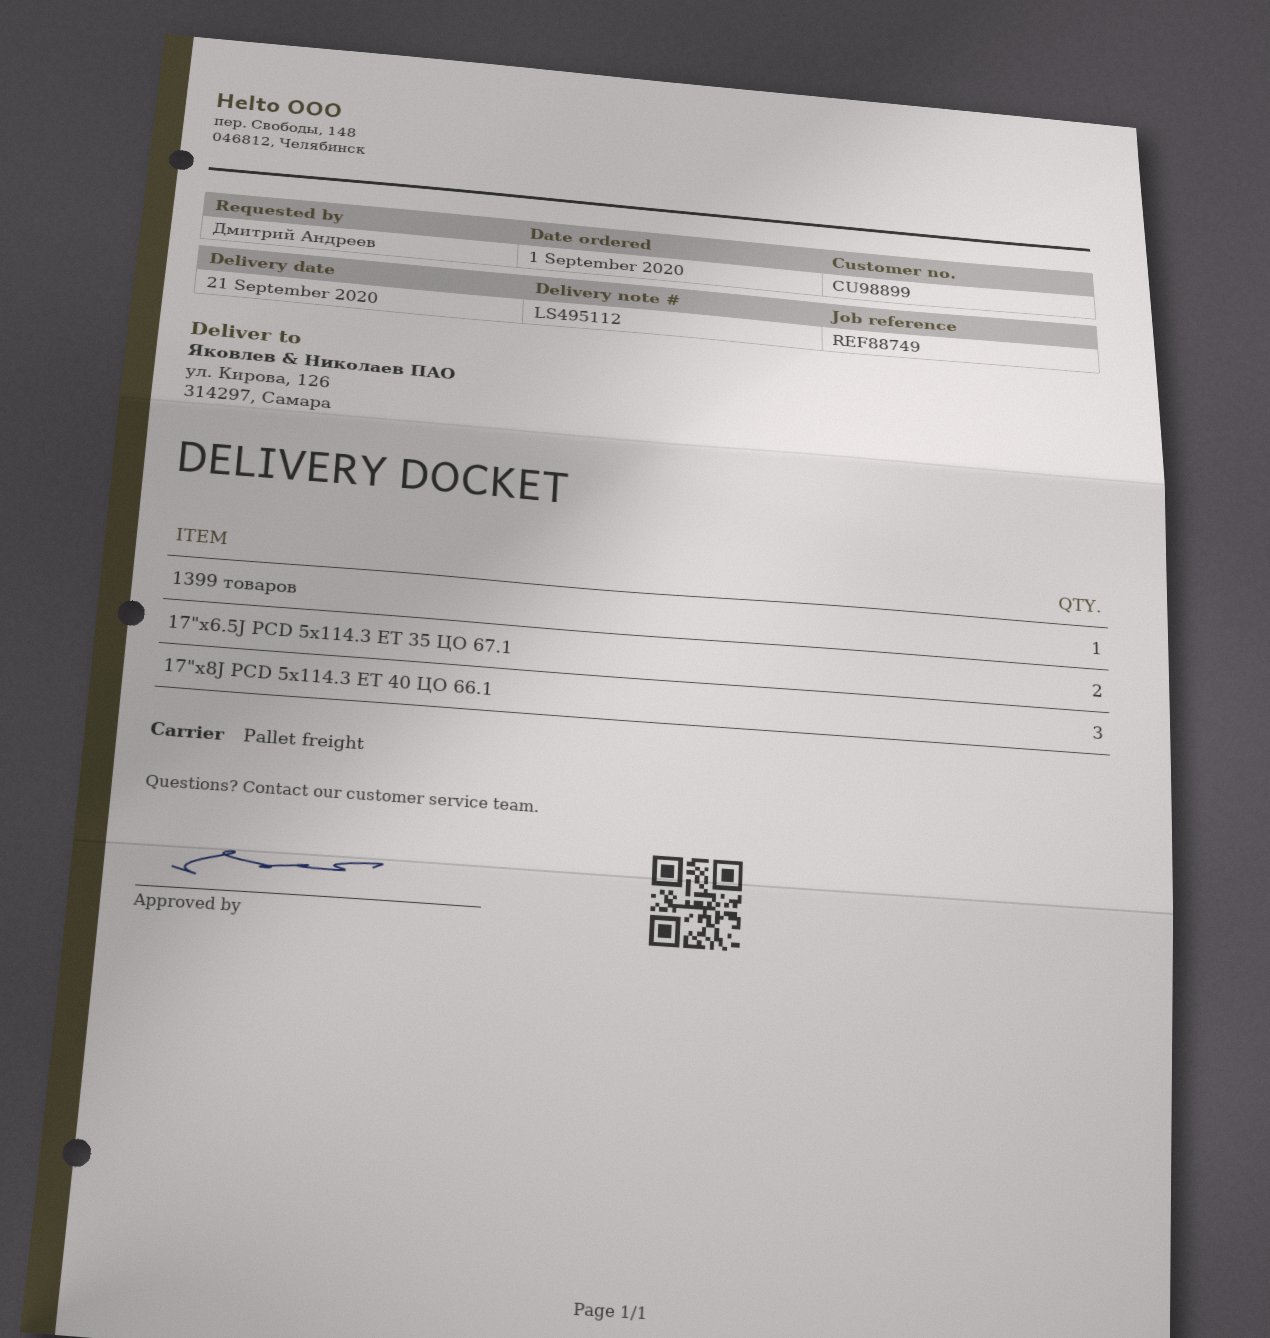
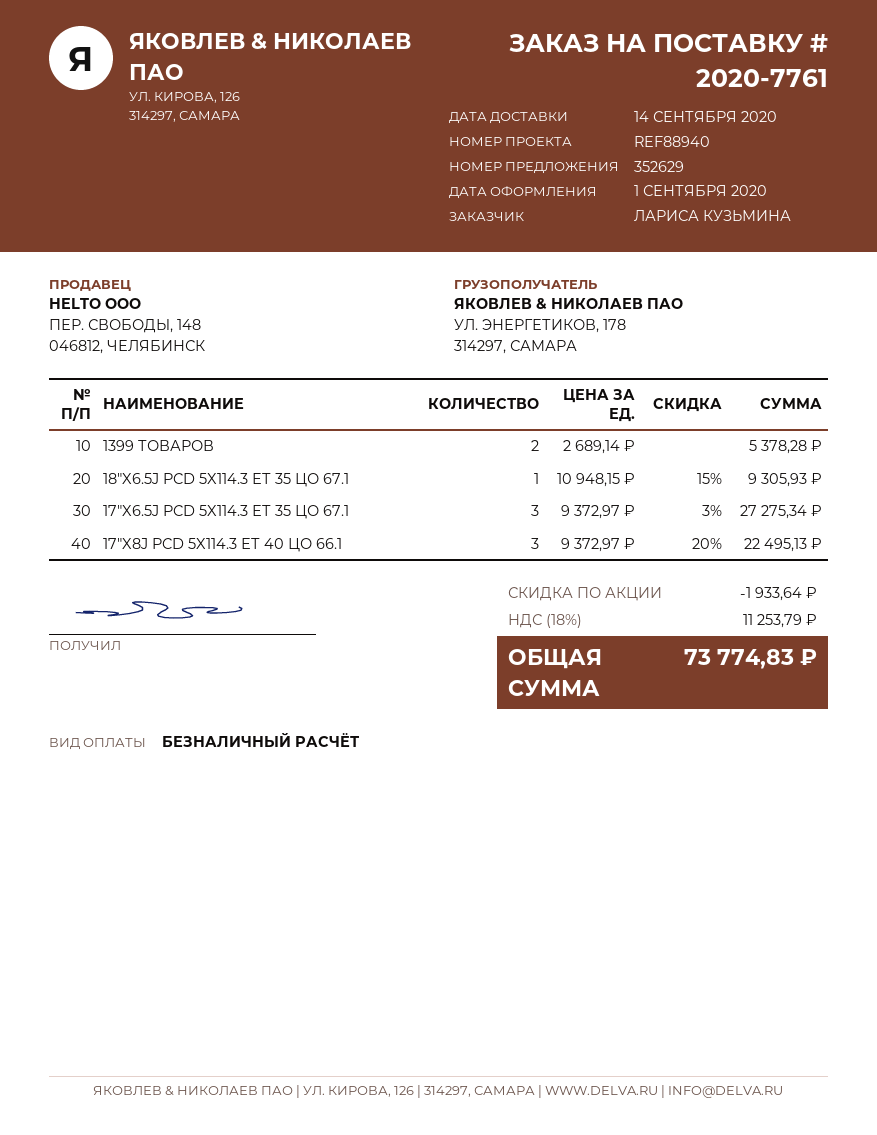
delivery date: 2020-09-21 -> 2020-09-14
reference: REF88749 -> REF88940
ordered by: Дмитрий Андреев -> ЛАРИСА КУЗЬМИНА
ship to: ул. Кирова, 126, 314297, Самара -> УЛ. ЭНЕРГЕТИКОВ, 178, 314297, САМАРА
1399 товаров: 1 -> 2
17"x6.5J PCD 5x114.3 ЕТ 35 ЦО 67.1: 2 -> 3
18"X6.5J PCD 5X114.3 ЕТ 35 ЦО 67.1: none -> 1

